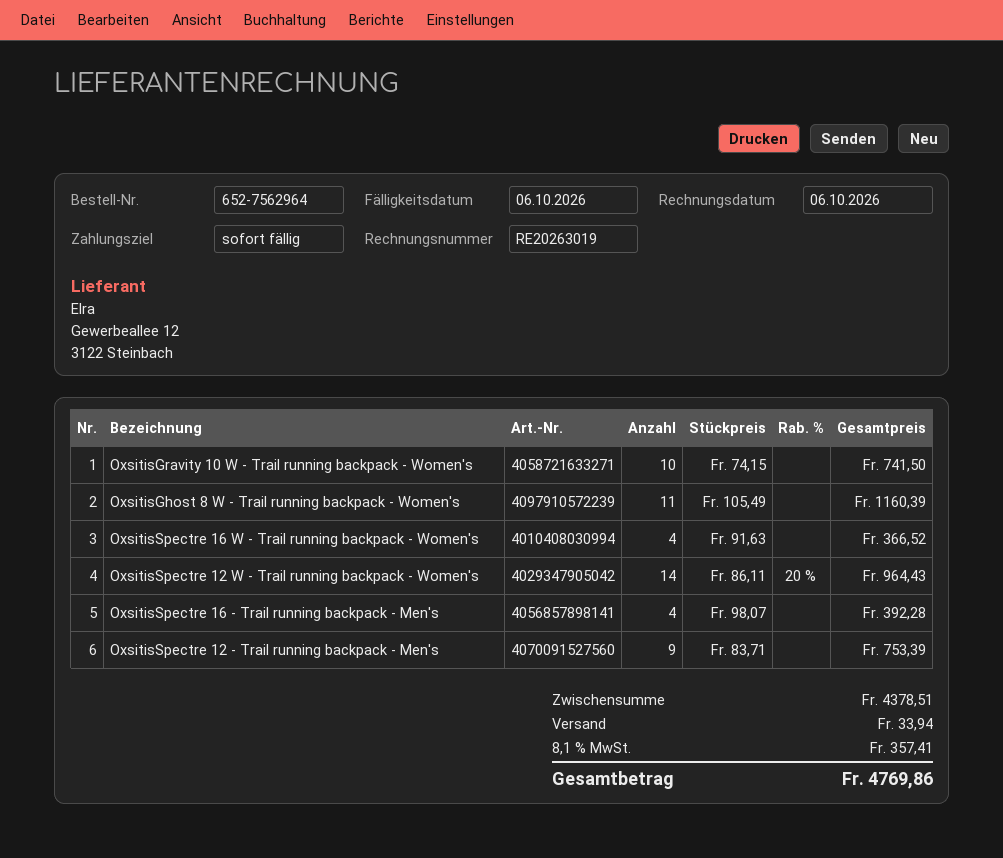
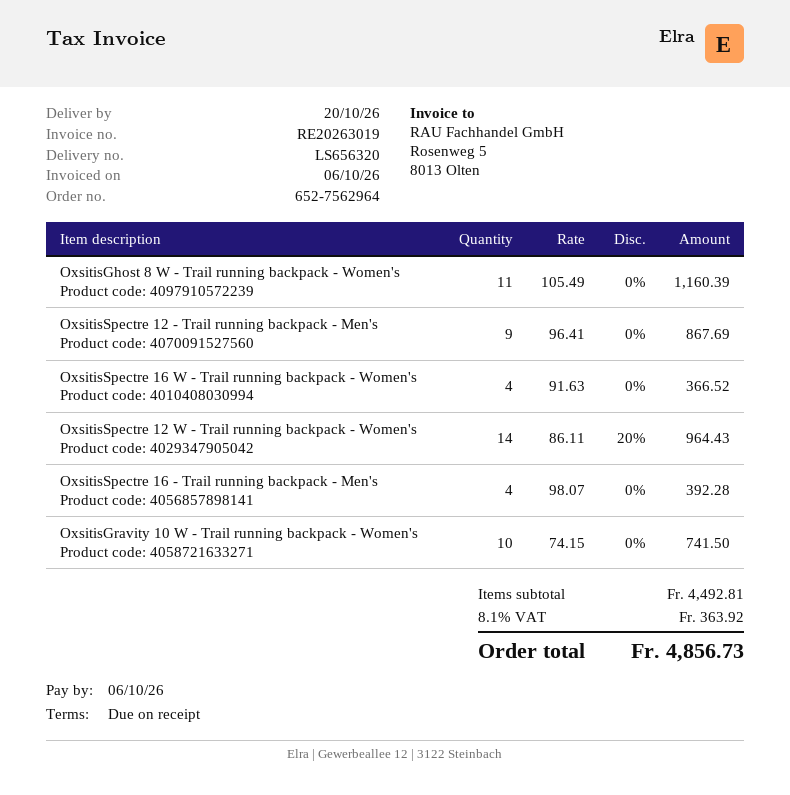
OxsitisSpectre 12 - Trail running backpack - Men's: 9 x 83.71 = 753.39 -> 9 x 96.41 = 867.69
subtotal: 4378.51 -> 4492.81
shipping: 33.94 -> none
tax: 8.1% = 357.41 -> 8.1% = 363.92
total: 4769.86 -> 4856.73

